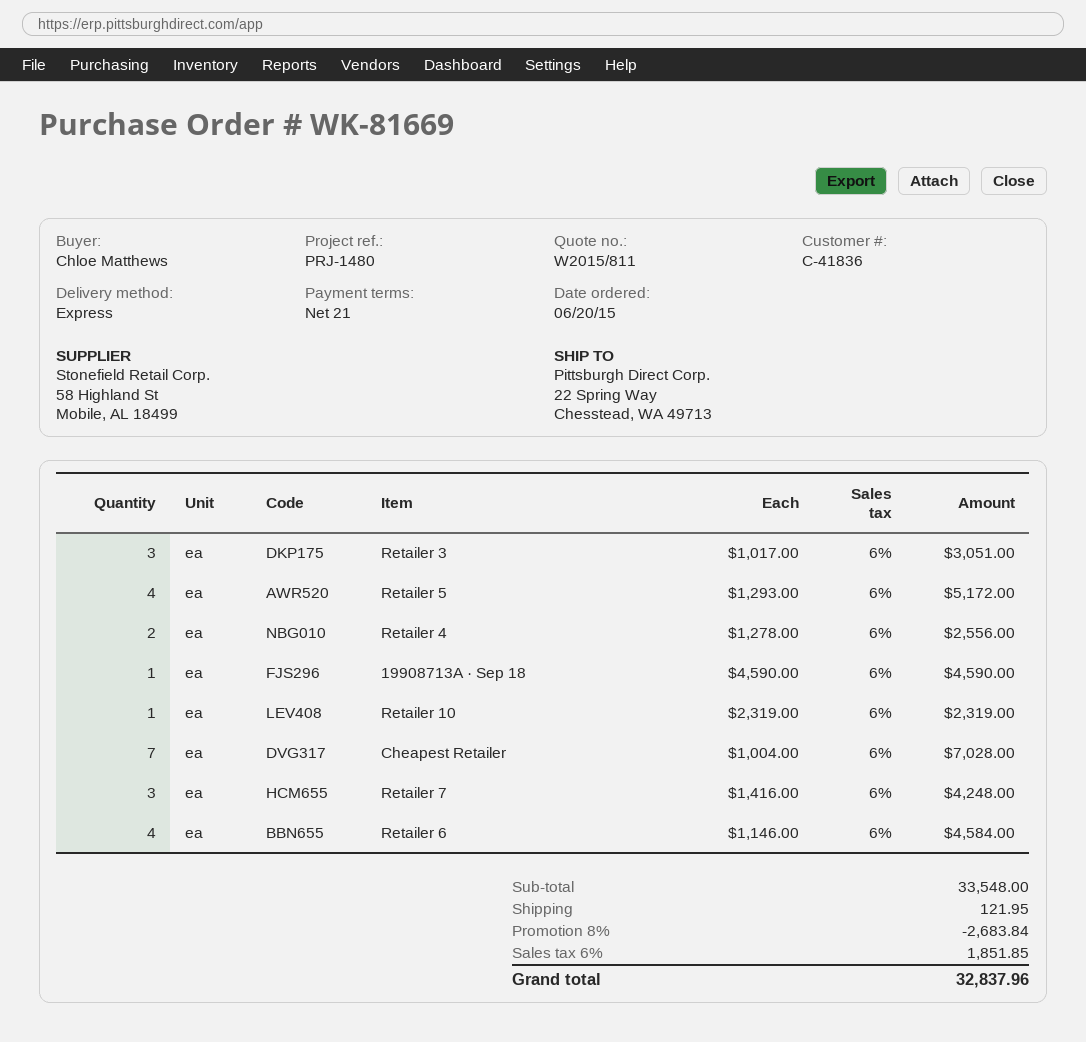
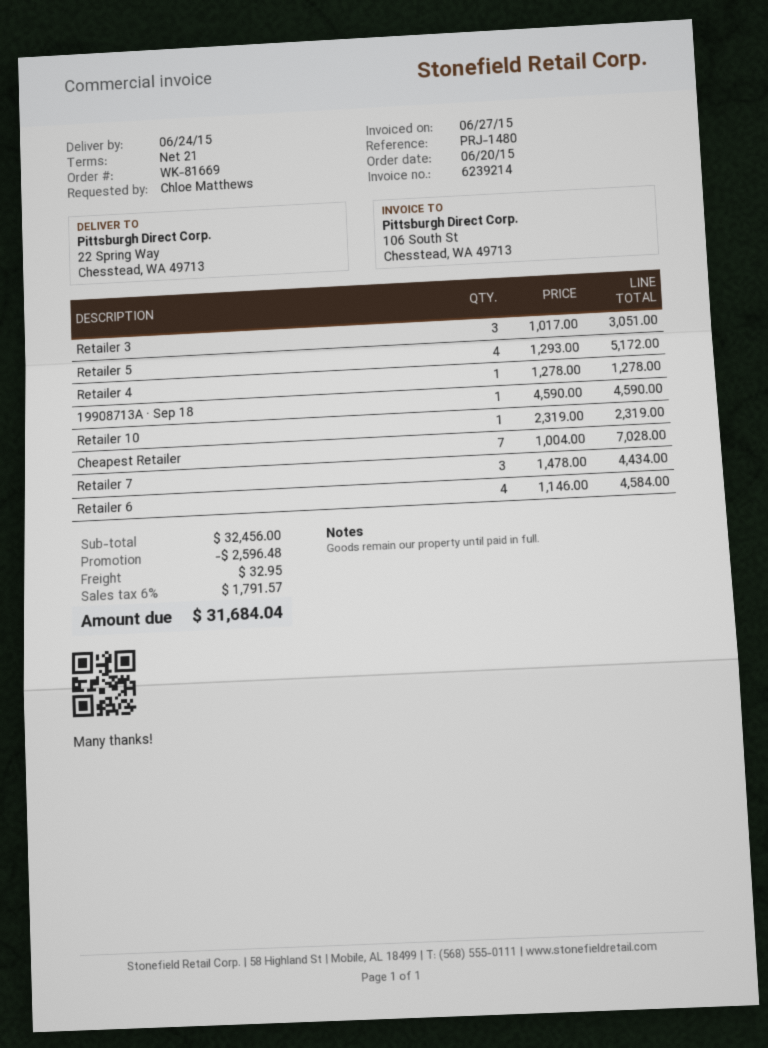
Retailer 4: 2 x 1278.00 = 2556.00 -> 1 x 1278.00 = 1278.00
Retailer 7: 3 x 1416.00 = 4248.00 -> 3 x 1478.00 = 4434.00
subtotal: 33548.00 -> 32456.00
discount: 2683.84 -> 2596.48
shipping: 121.95 -> 32.95
tax: 6% = 1851.85 -> 6% = 1791.57
total: 32837.96 -> 31684.04

